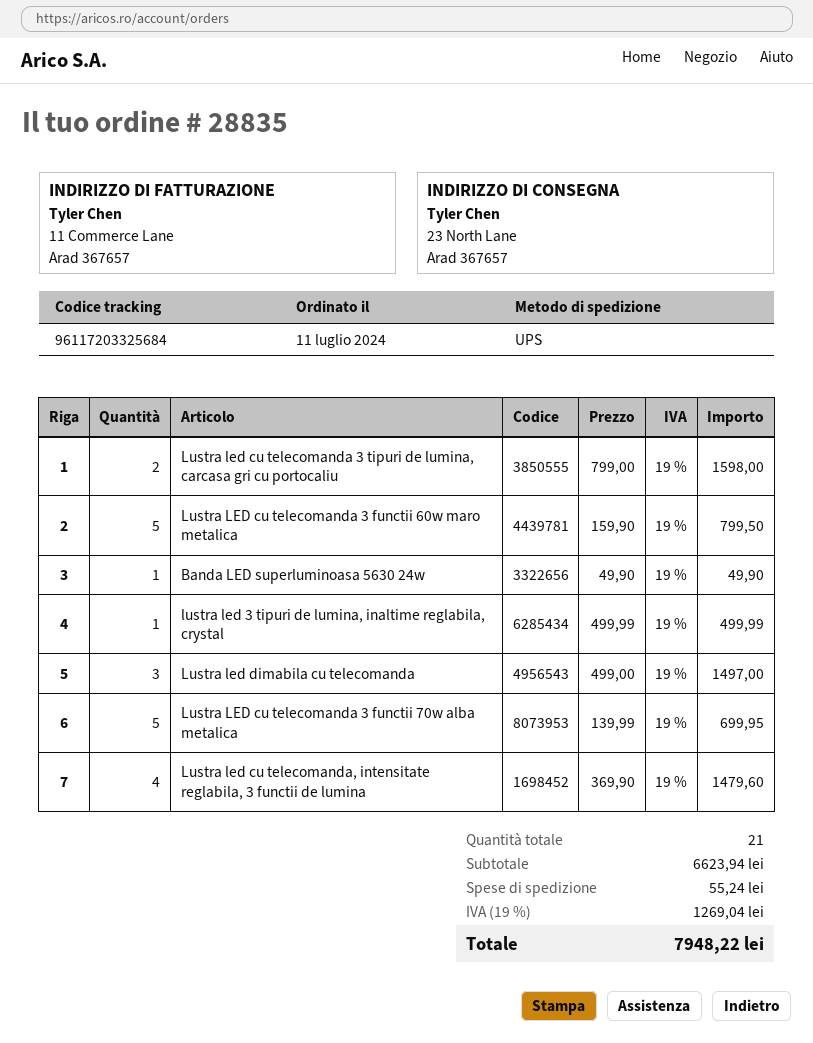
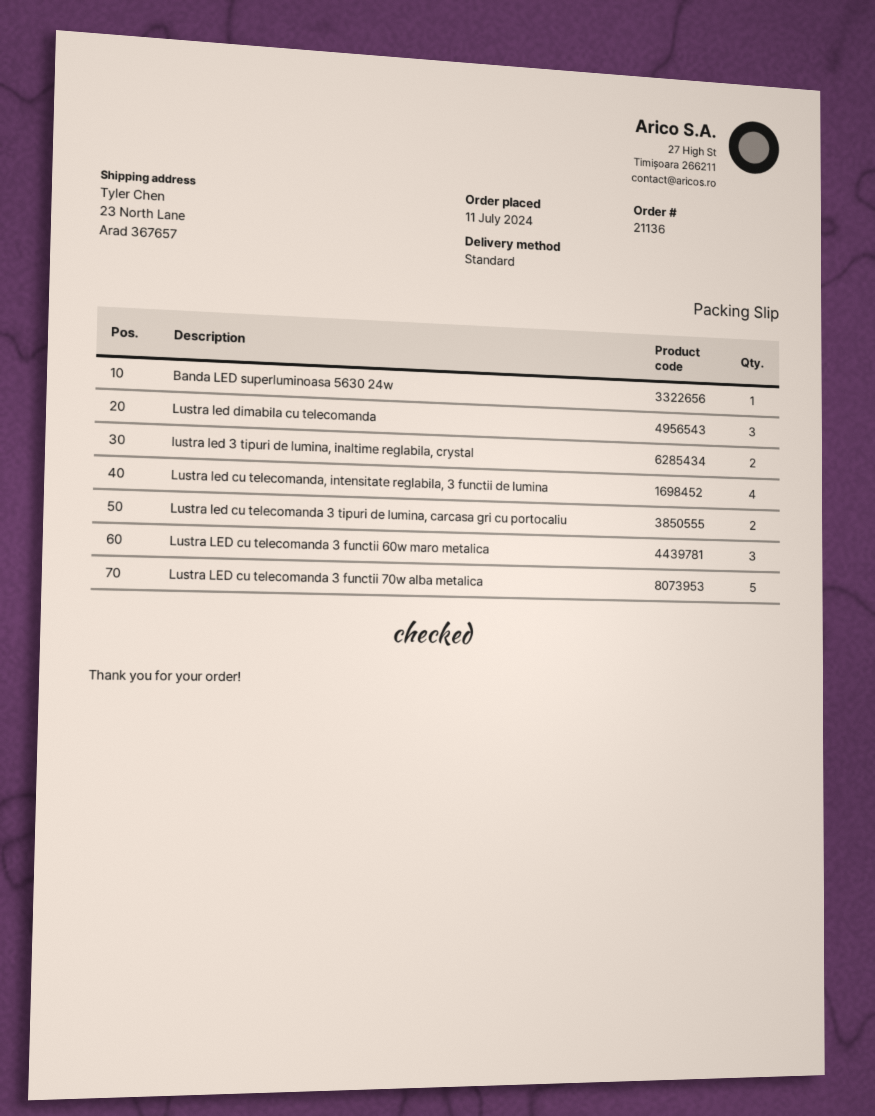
order number: 28835 -> 21136
shipping method: UPS -> standard
Lustra LED cu telecomanda 3 functii 60w maro metalica: 5 -> 3
lustra led 3 tipuri de lumina, inaltime reglabila, crystal: 1 -> 2

